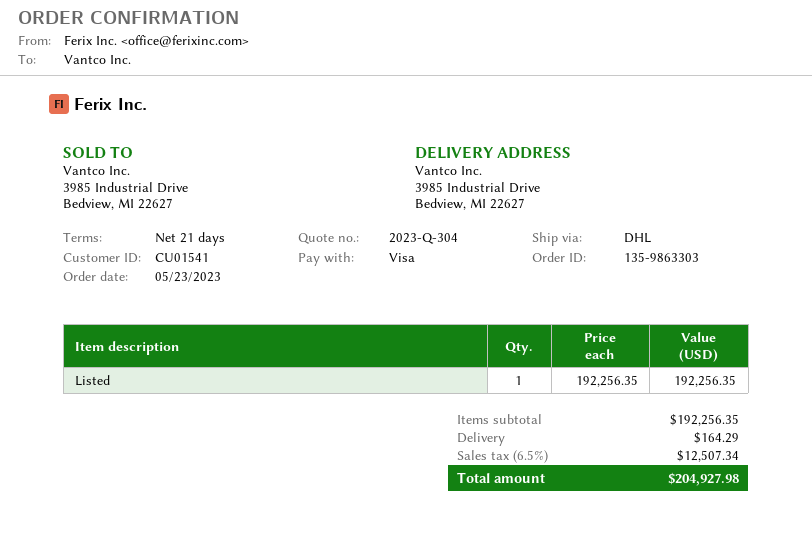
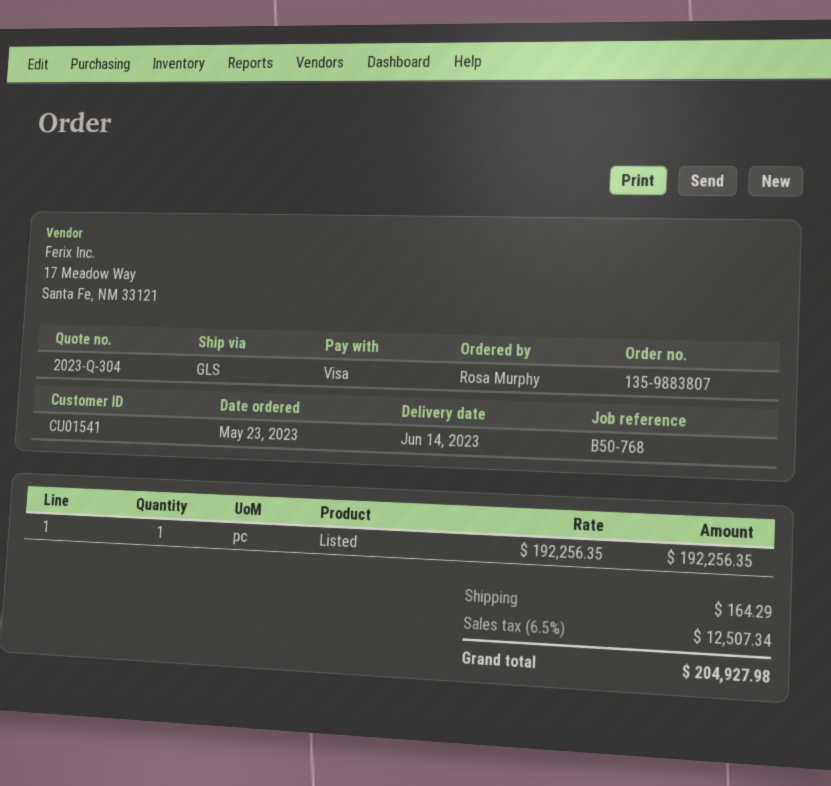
order number: 135-9863303 -> 135-9883807
shipping method: DHL -> GLS

